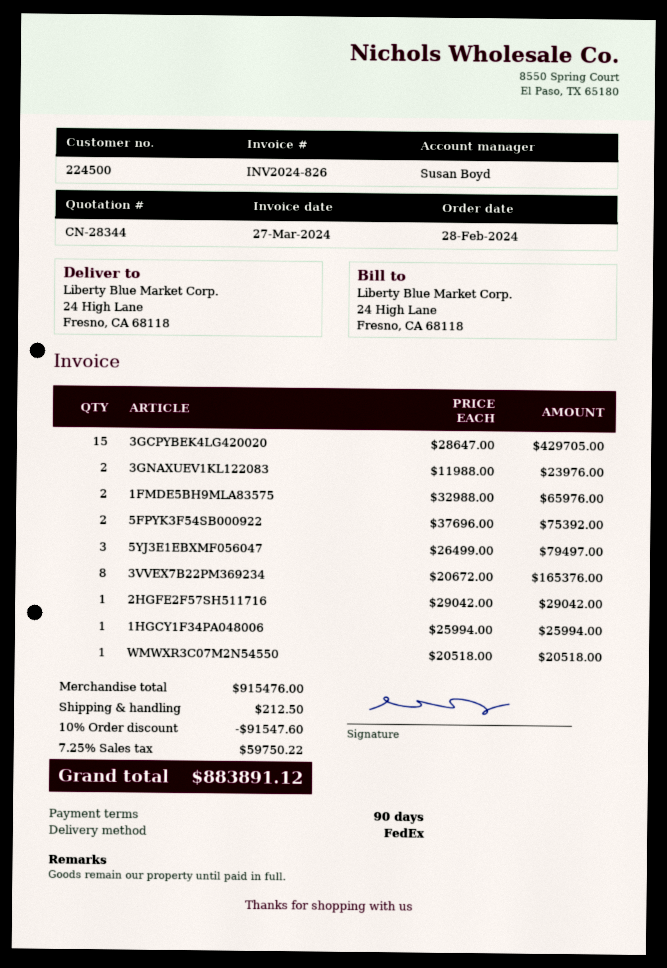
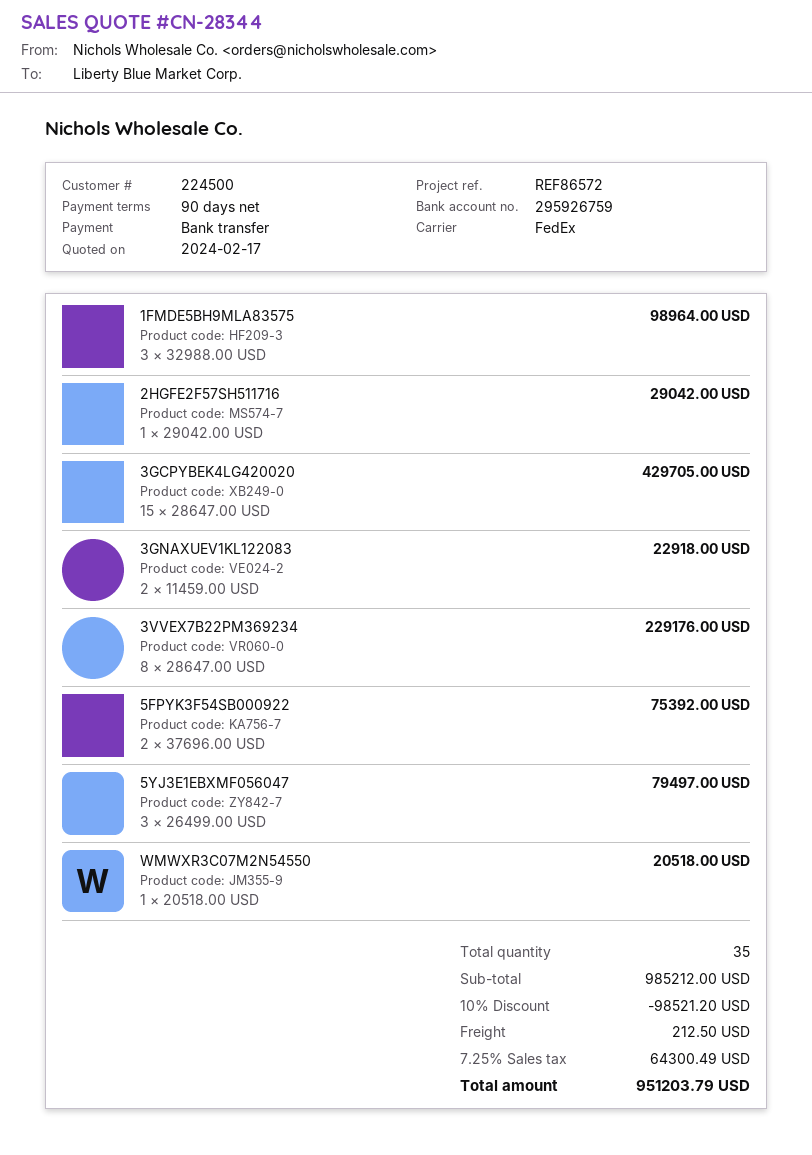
3GNAXUEV1KL122083: 2 x 11988.00 = 23976.00 -> 2 x 11459.00 = 22918.00
1FMDE5BH9MLA83575: 2 x 32988.00 = 65976.00 -> 3 x 32988.00 = 98964.00
3VVEX7B22PM369234: 8 x 20672.00 = 165376.00 -> 8 x 28647.00 = 229176.00
1HGCY1F34PA048006: 1 x 25994.00 = 25994.00 -> none
subtotal: 915476.00 -> 985212.00
discount: 10% = 91547.60 -> 10% = 98521.20
tax: 7.25% = 59750.22 -> 7.25% = 64300.49
total: 883891.12 -> 951203.79

